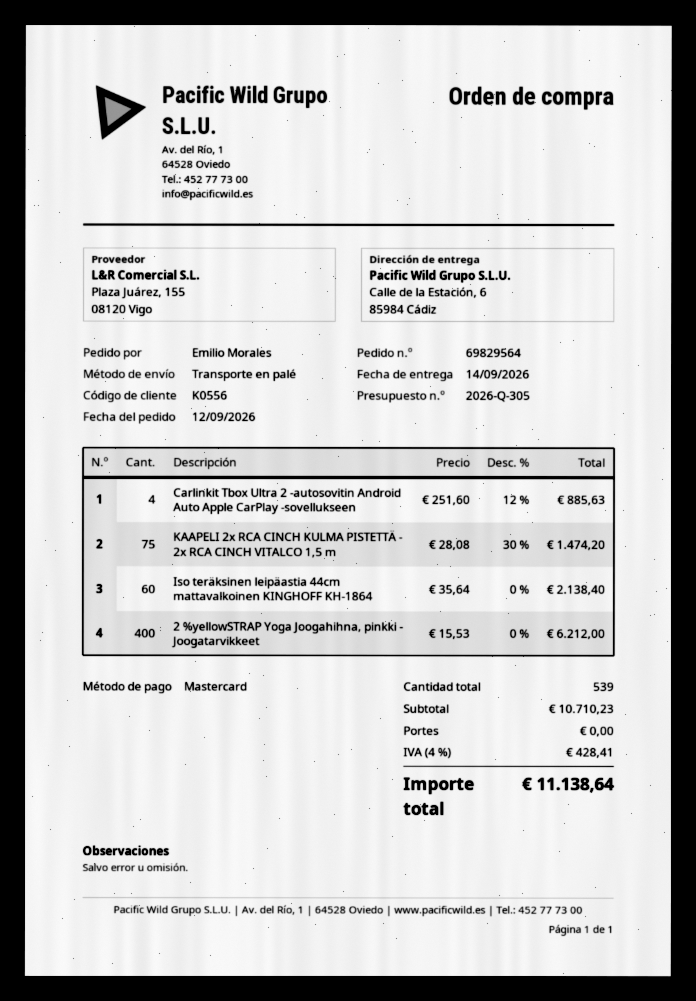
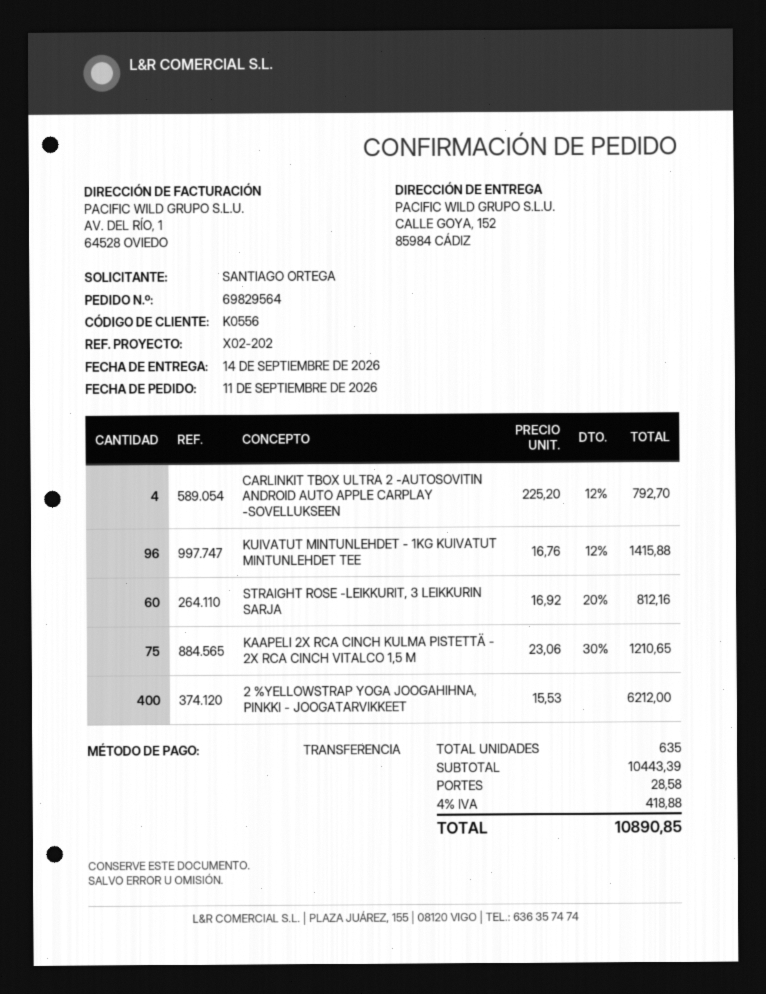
order date: 2026-09-12 -> 2026-09-11
ordered by: Emilio Morales -> SANTIAGO ORTEGA
payment method: Mastercard -> bank transfer
ship to: Calle de la Estación, 6, 85984 Cádiz -> CALLE GOYA, 152, 85984 CÁDIZ
Carlinkit Tbox Ultra 2 -autosovitin Android Auto Apple CarPlay -sovellukseen: 4 x 251.60 - 12% = 885.63 -> 4 x 225.20 - 12% = 792.70
KAAPELI 2x RCA CINCH KULMA PISTETTÄ - 2x RCA CINCH VITALCO 1,5 m: 75 x 28.08 - 30% = 1474.20 -> 75 x 23.06 - 30% = 1210.65
Iso teräksinen leipäastia 44cm mattavalkoinen KINGHOFF KH-1864: 60 x 35.64 = 2138.40 -> none
KUIVATUT MINTUNLEHDET - 1KG KUIVATUT MINTUNLEHDET TEE: none -> 96 x 16.76 - 12% = 1415.88
STRAIGHT ROSE -LEIKKURIT, 3 LEIKKURIN SARJA: none -> 60 x 16.92 - 20% = 812.16
total quantity: 539 -> 635
subtotal: 10710.23 -> 10443.39
shipping: 0.00 -> 28.58
tax: 4% = 428.41 -> 4% = 418.88
total: 11138.64 -> 10890.85

